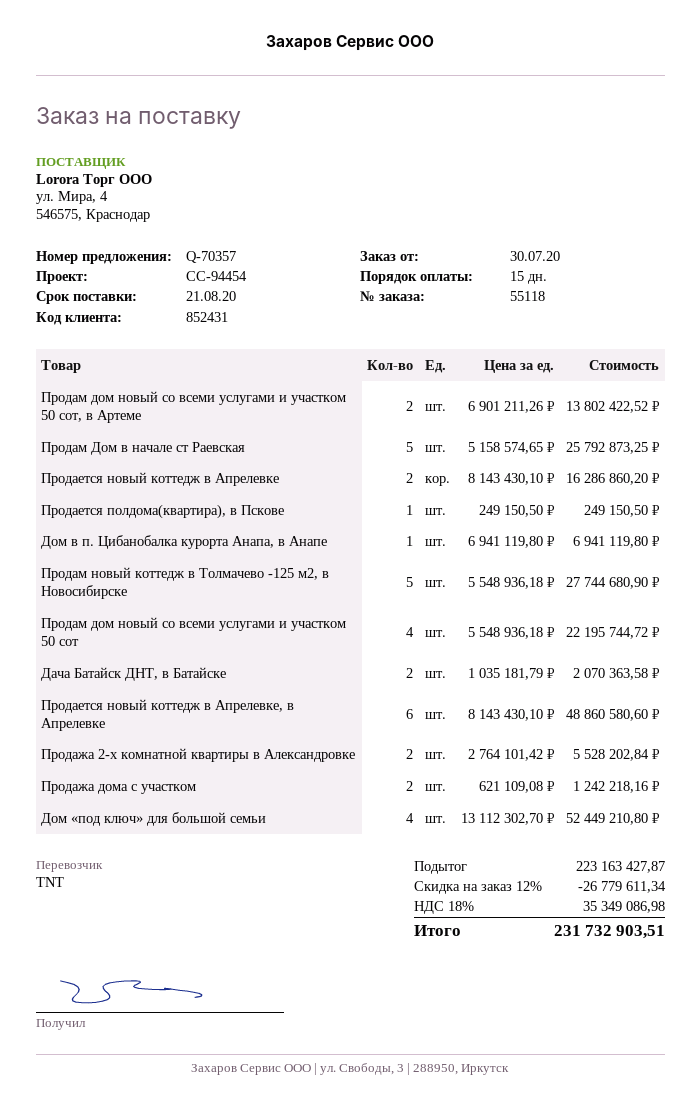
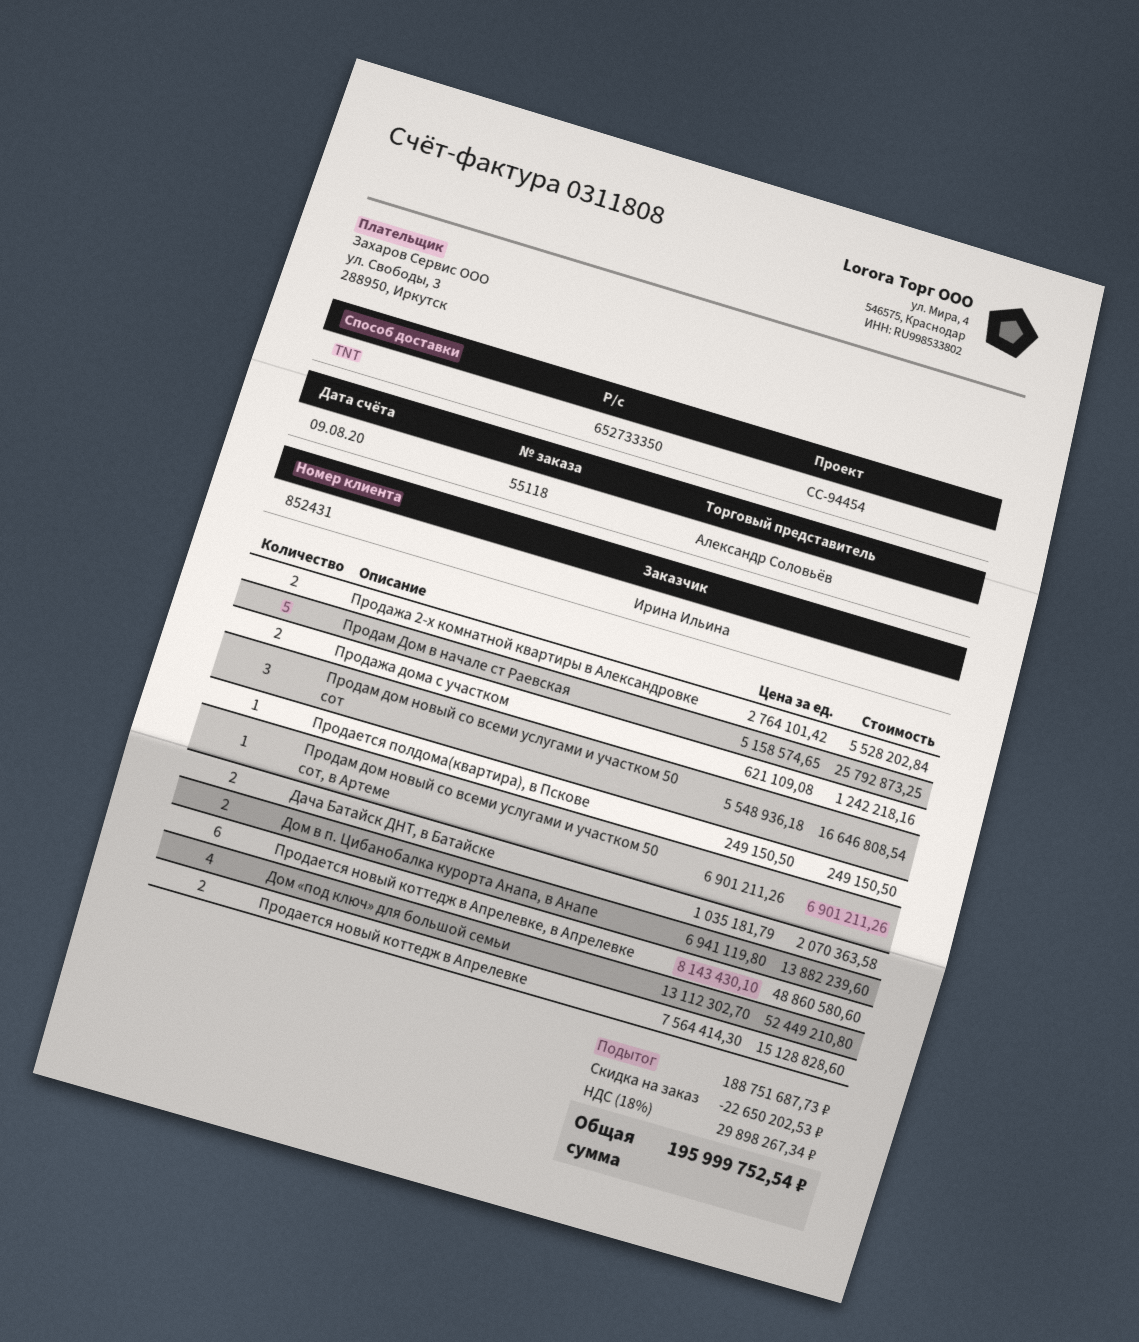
Продам дом новый со всеми услугами и участком 50 сот, в Артеме: 2 x 6901211.26 = 13802422.52 -> 1 x 6901211.26 = 6901211.26
Продается новый коттедж в Апрелевке: 2 x 8143430.10 = 16286860.20 -> 2 x 7564414.30 = 15128828.60
Дом в п. Цибанобалка курорта Анапа, в Анапе: 1 x 6941119.80 = 6941119.80 -> 2 x 6941119.80 = 13882239.60
Продам новый коттедж в Толмачево -125 м2, в Новосибирске: 5 x 5548936.18 = 27744680.90 -> none
Продам дом новый со всеми услугами и участком 50 сот: 4 x 5548936.18 = 22195744.72 -> 3 x 5548936.18 = 16646808.54
subtotal: 223163427.87 -> 188751687.73
discount: 26779611.34 -> 22650202.53
tax: 18% = 35349086.98 -> 18% = 29898267.34
total: 231732903.51 -> 195999752.54

